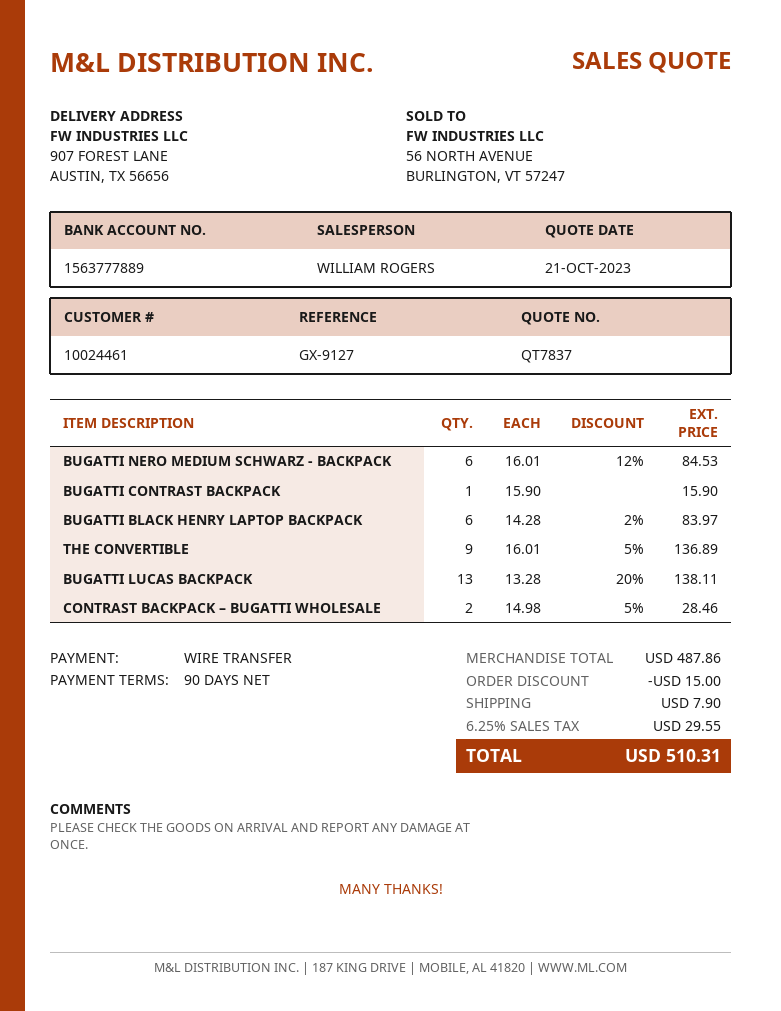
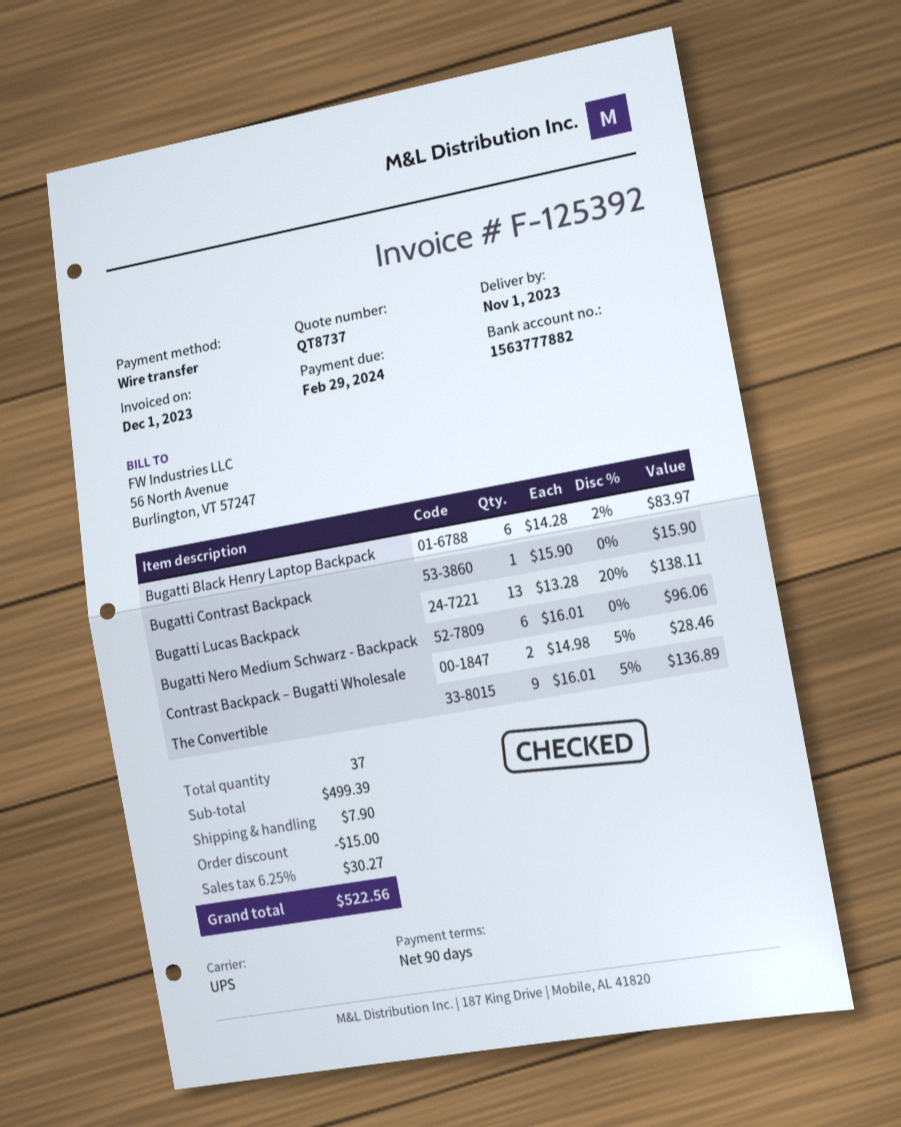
quote number: QT7837 -> QT8737
bank account: 1563777889 -> 1563777882
BUGATTI NERO MEDIUM SCHWARZ - BACKPACK: 6 x 16.01 - 12% = 84.53 -> 6 x 16.01 = 96.06
subtotal: 487.86 -> 499.39
tax: 6.25% = 29.55 -> 6.25% = 30.27
total: 510.31 -> 522.56

